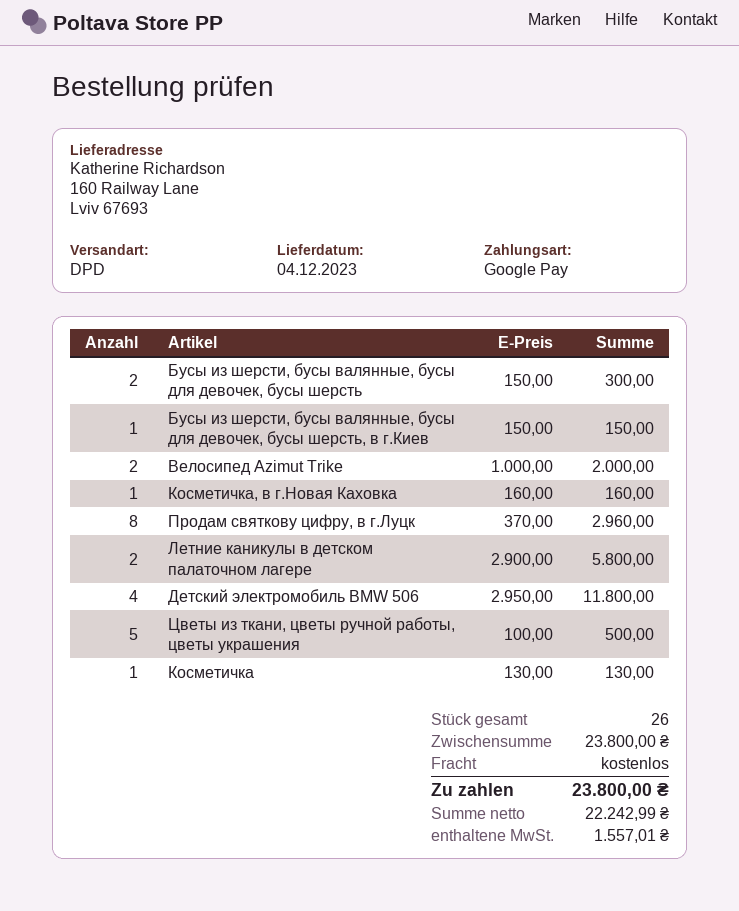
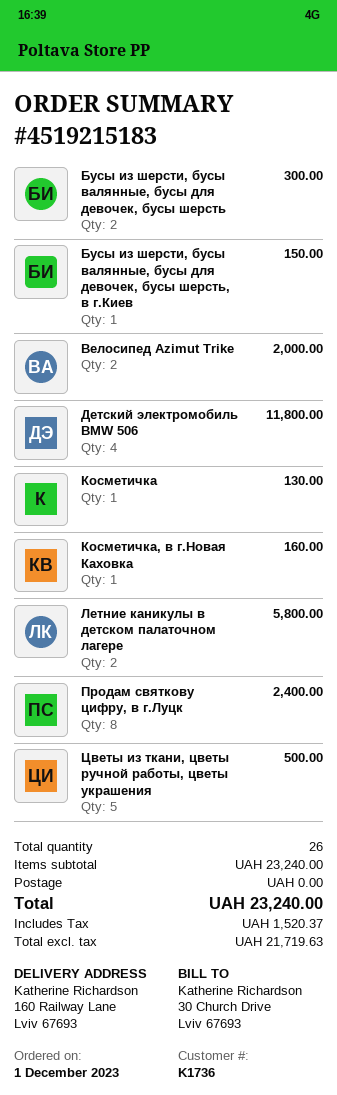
Продам святкову цифру, в г.Луцк: 8 for 2960.00 -> 8 for 2400.00
subtotal: 23800.00 -> 23240.00
net: 22242.99 -> 21719.63
tax: 1557.01 -> 1520.37
total: 23800.00 -> 23240.00

